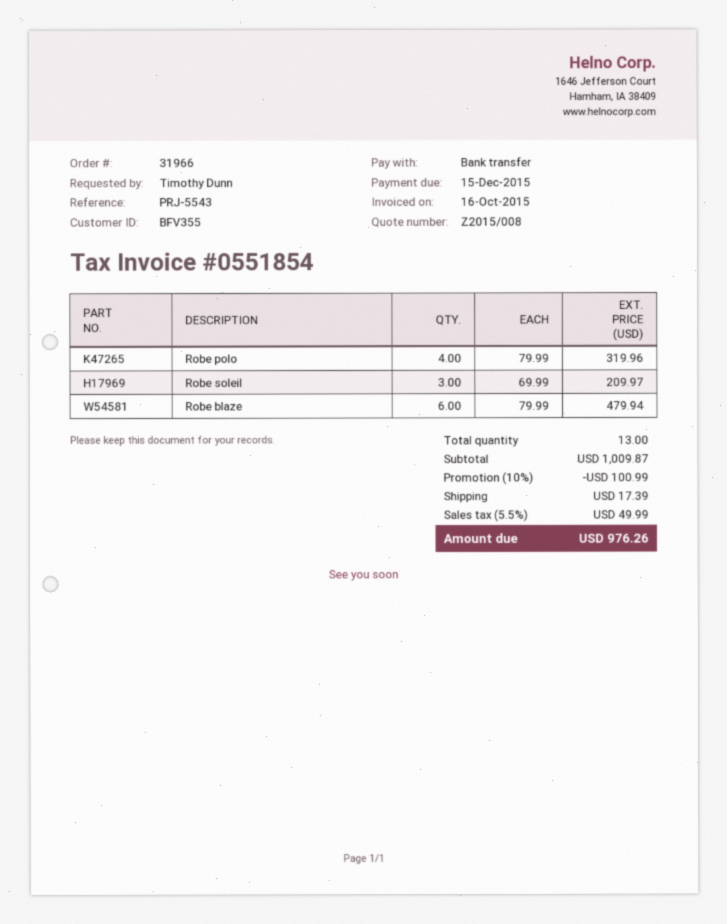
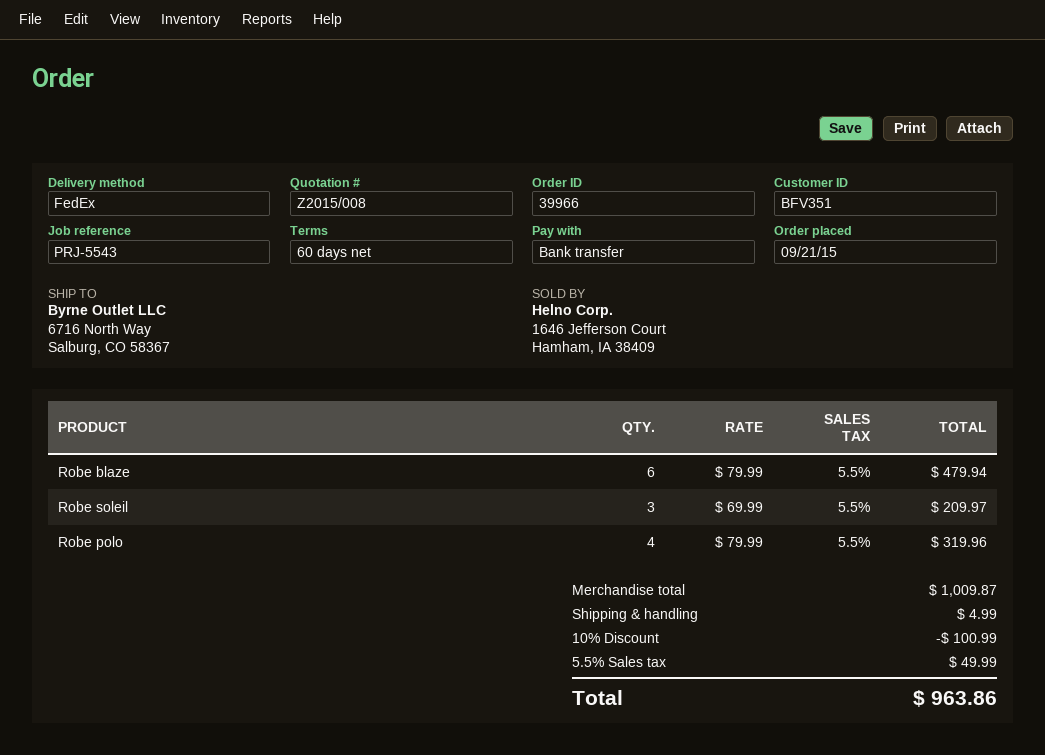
order number: 31966 -> 39966
customer number: BFV355 -> BFV351
shipping: 17.39 -> 4.99
total: 976.26 -> 963.86

